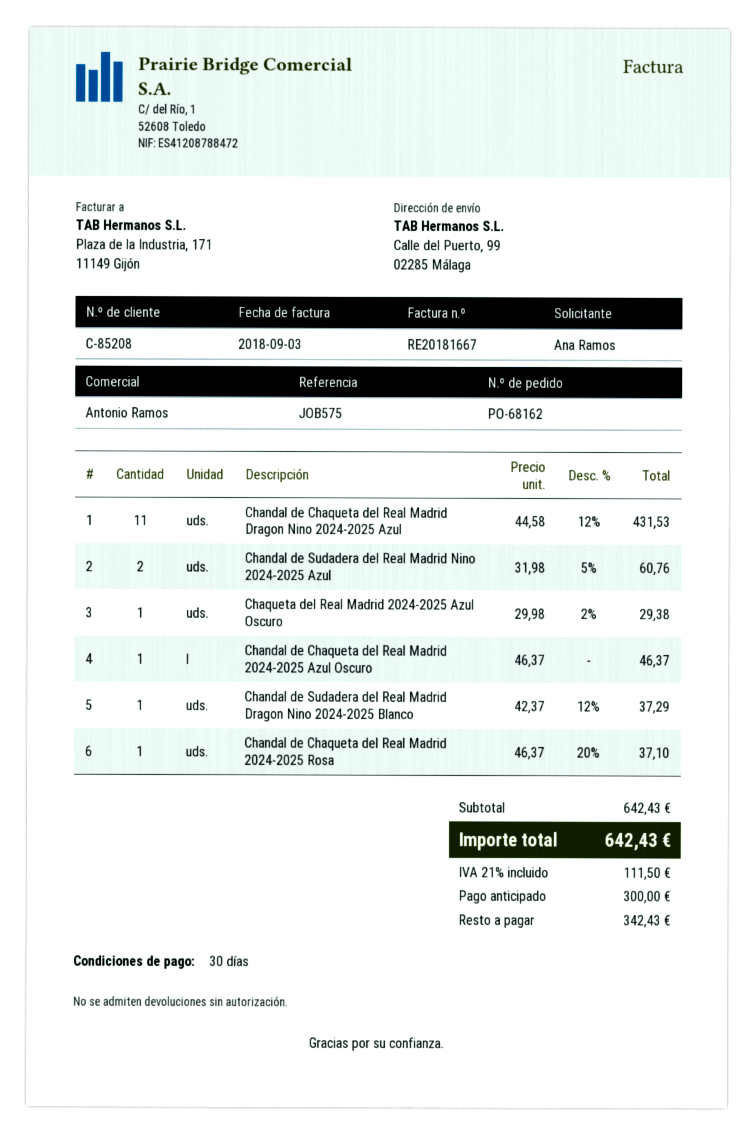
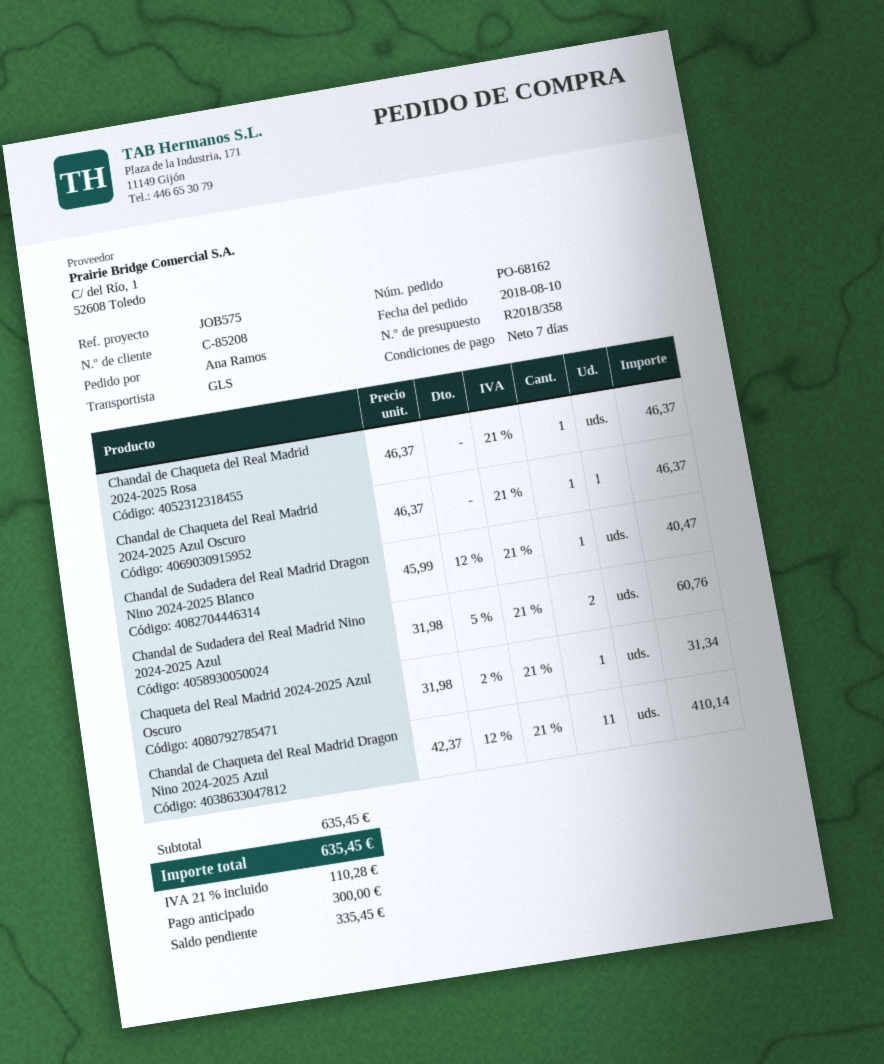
payment terms: 30 days -> 7 days
Chandal de Chaqueta del Real Madrid Dragon Nino 2024-2025 Azul: 11 x 44.58 - 12% = 431.53 -> 11 x 42.37 - 12% = 410.14
Chaqueta del Real Madrid 2024-2025 Azul Oscuro: 1 x 29.98 - 2% = 29.38 -> 1 x 31.98 - 2% = 31.34
Chandal de Sudadera del Real Madrid Dragon Nino 2024-2025 Blanco: 1 x 42.37 - 12% = 37.29 -> 1 x 45.99 - 12% = 40.47
Chandal de Chaqueta del Real Madrid 2024-2025 Rosa: 1 x 46.37 - 20% = 37.10 -> 1 x 46.37 = 46.37
subtotal: 642.43 -> 635.45
tax: 21% = 111.50 -> 21% = 110.28
total: 642.43 -> 635.45
balance: 342.43 -> 335.45

